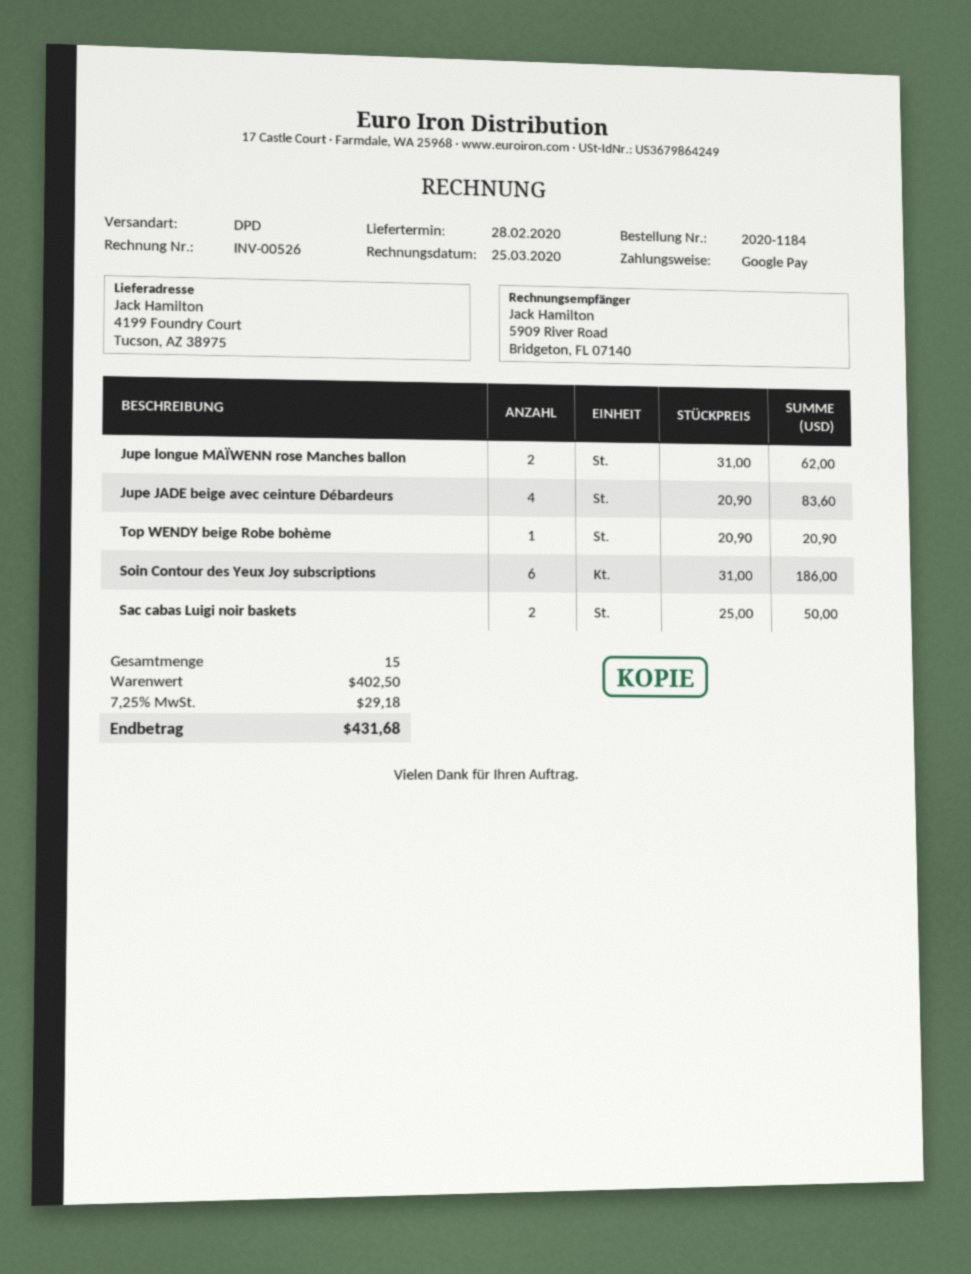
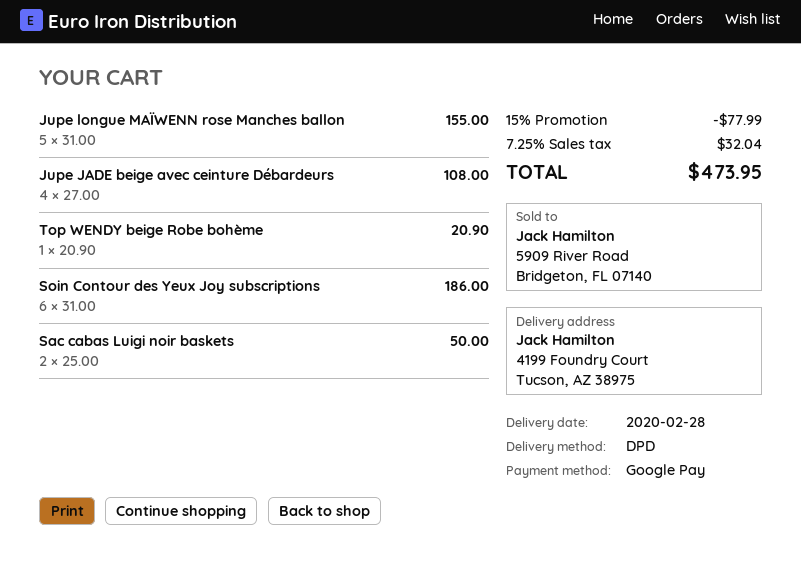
Jupe longue MAÏWENN rose Manches ballon: 2 x 31.00 = 62.00 -> 5 x 31.00 = 155.00
Jupe JADE beige avec ceinture Débardeurs: 4 x 20.90 = 83.60 -> 4 x 27.00 = 108.00
discount: none -> 15% = 77.99
tax: 7.25% = 29.18 -> 7.25% = 32.04
total: 431.68 -> 473.95

